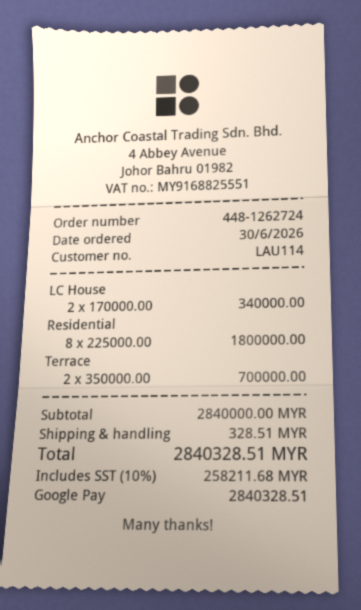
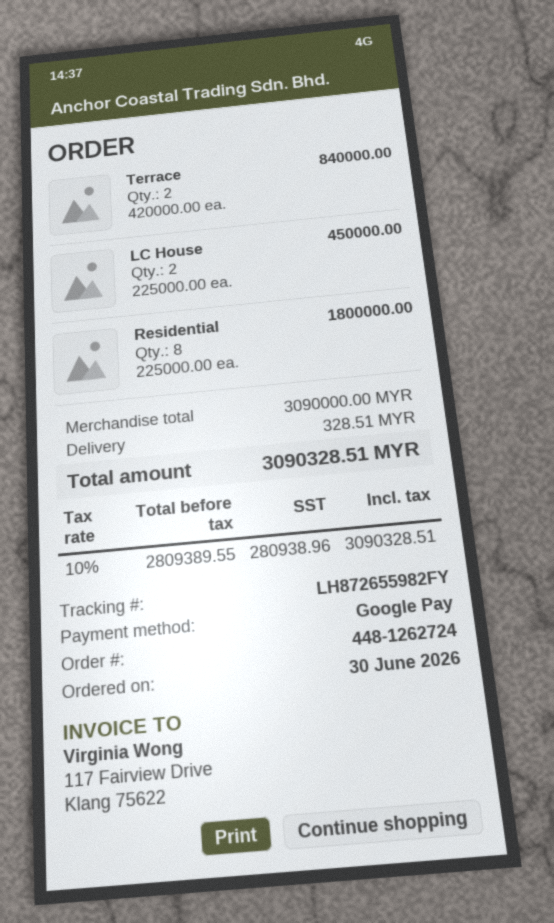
LC House: 2 x 170000.00 = 340000.00 -> 2 x 225000.00 = 450000.00
Terrace: 2 x 350000.00 = 700000.00 -> 2 x 420000.00 = 840000.00
subtotal: 2840000.00 -> 3090000.00
tax: 10% = 258211.68 -> 10% = 280938.96
total: 2840328.51 -> 3090328.51

